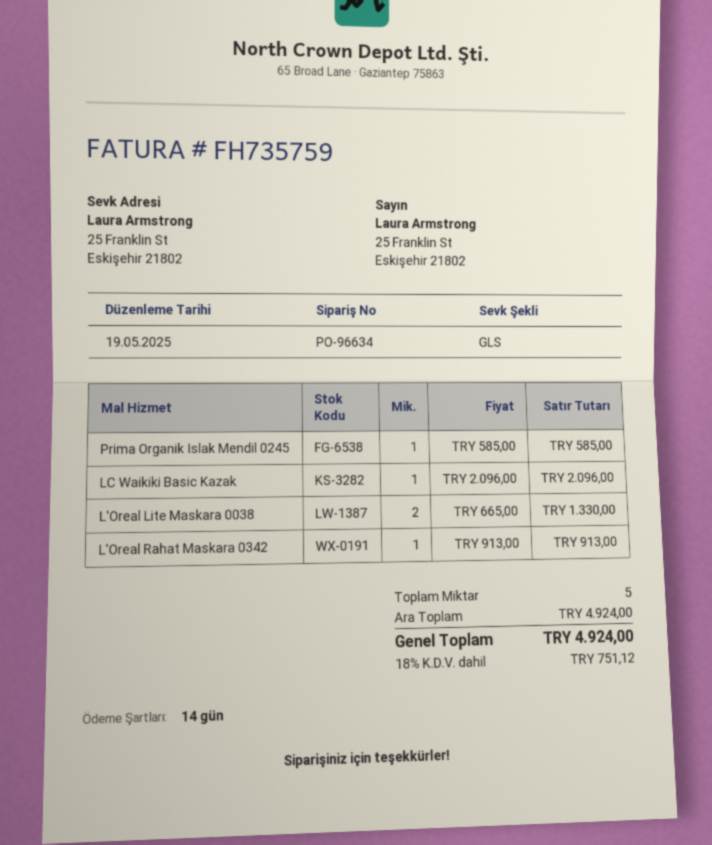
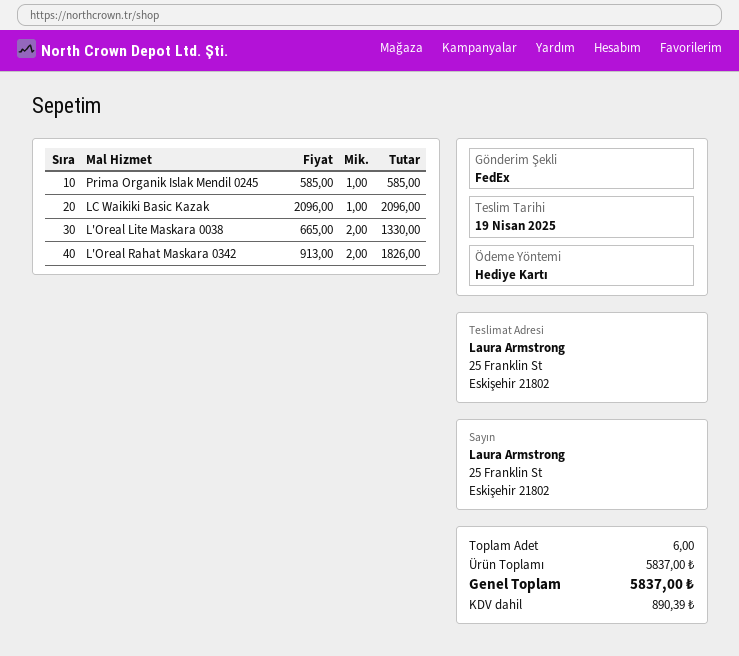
shipping method: GLS -> FedEx
L'Oreal Rahat Maskara 0342: 1 x 913.00 = 913.00 -> 2 x 913.00 = 1826.00
total quantity: 5 -> 6
subtotal: 4924.00 -> 5837.00
tax: 751.12 -> 890.39
total: 4924.00 -> 5837.00

